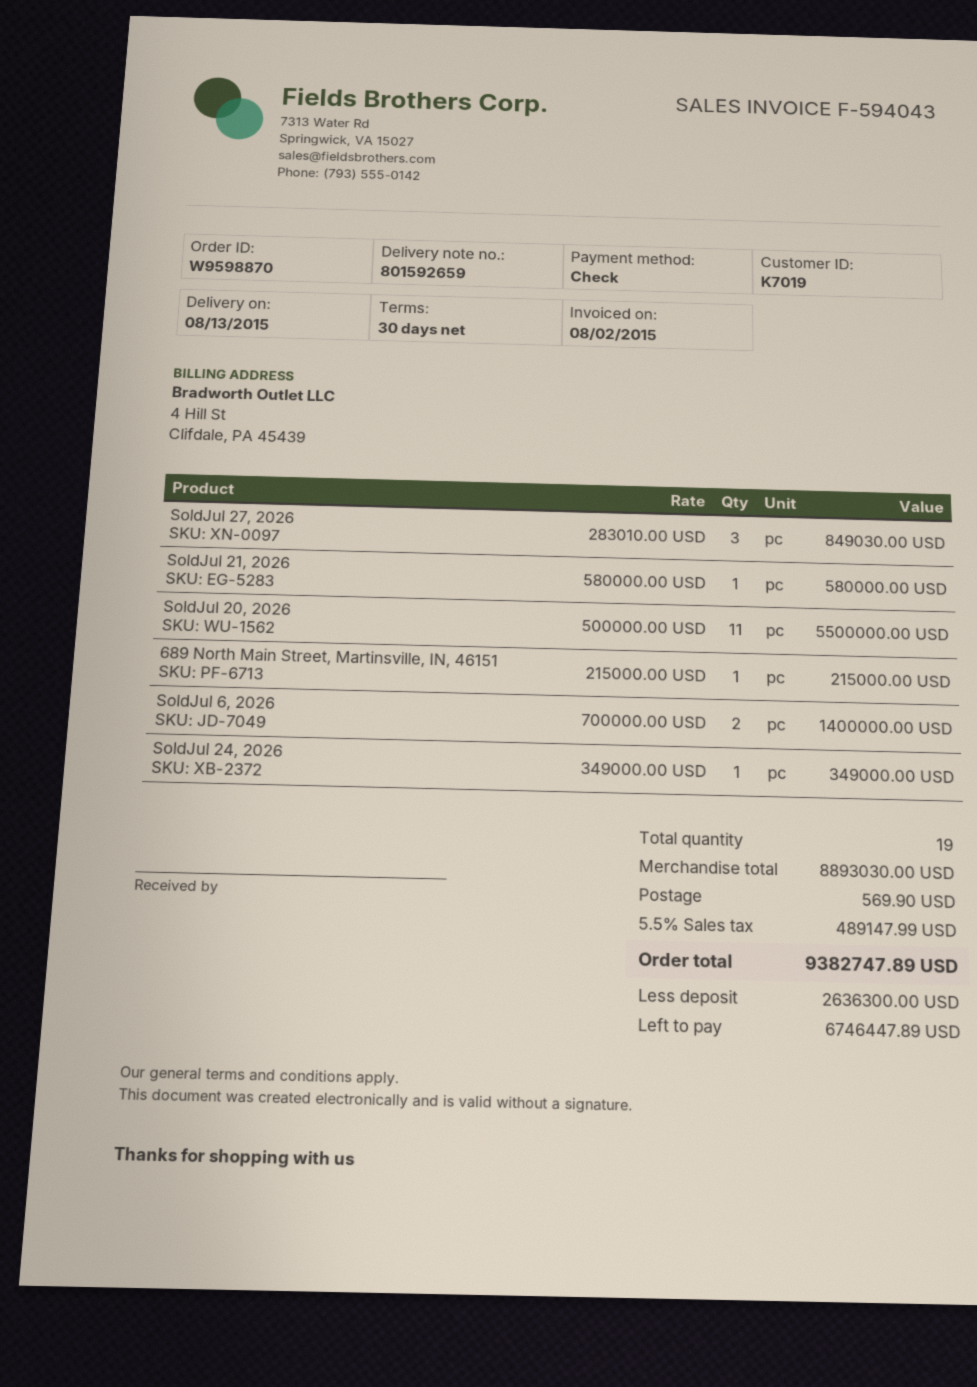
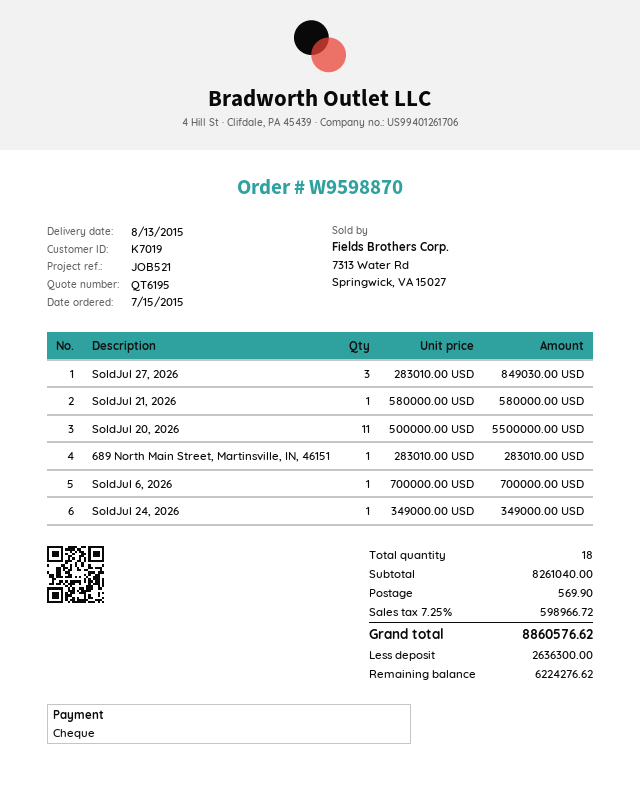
689 North Main Street, Martinsville, IN, 46151: 1 x 215000.00 = 215000.00 -> 1 x 283010.00 = 283010.00
SoldJul 6, 2026: 2 x 700000.00 = 1400000.00 -> 1 x 700000.00 = 700000.00
total quantity: 19 -> 18
subtotal: 8893030.00 -> 8261040.00
tax: 5.5% = 489147.99 -> 7.25% = 598966.72
total: 9382747.89 -> 8860576.62
balance: 6746447.89 -> 6224276.62

